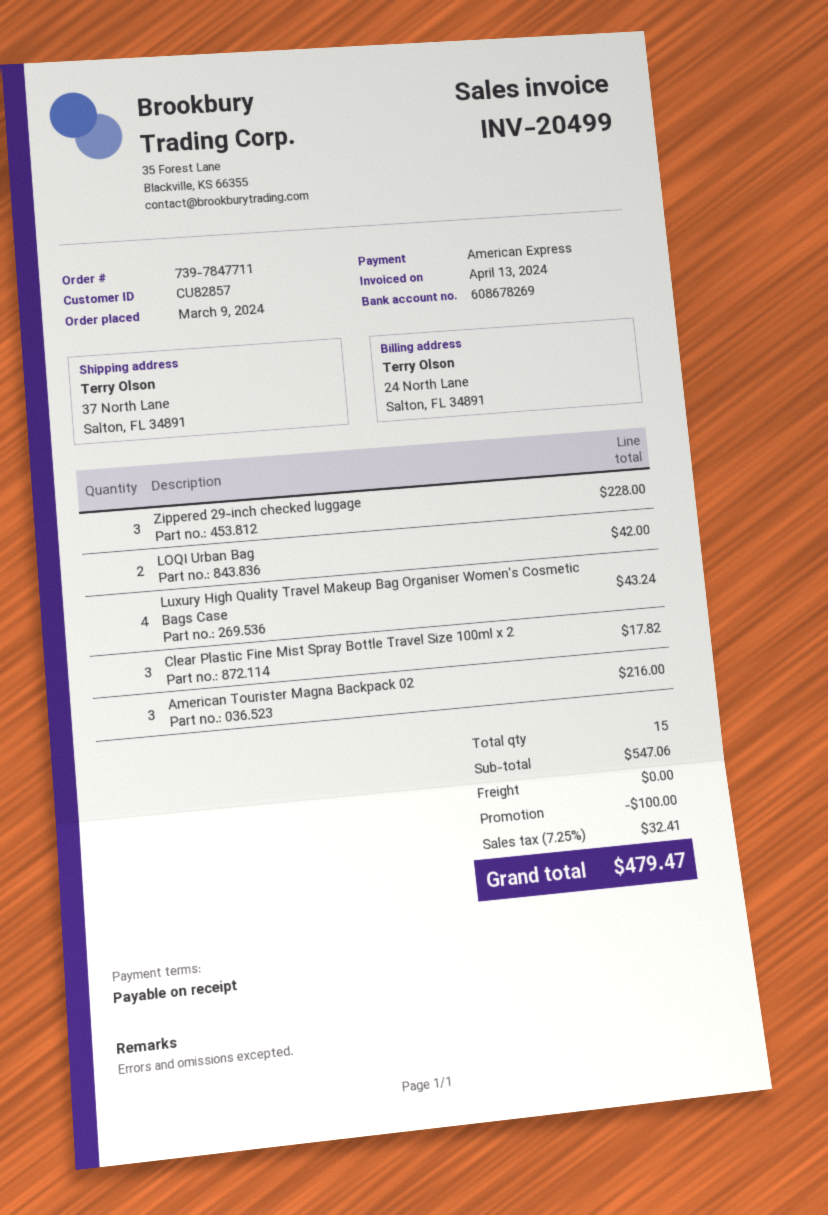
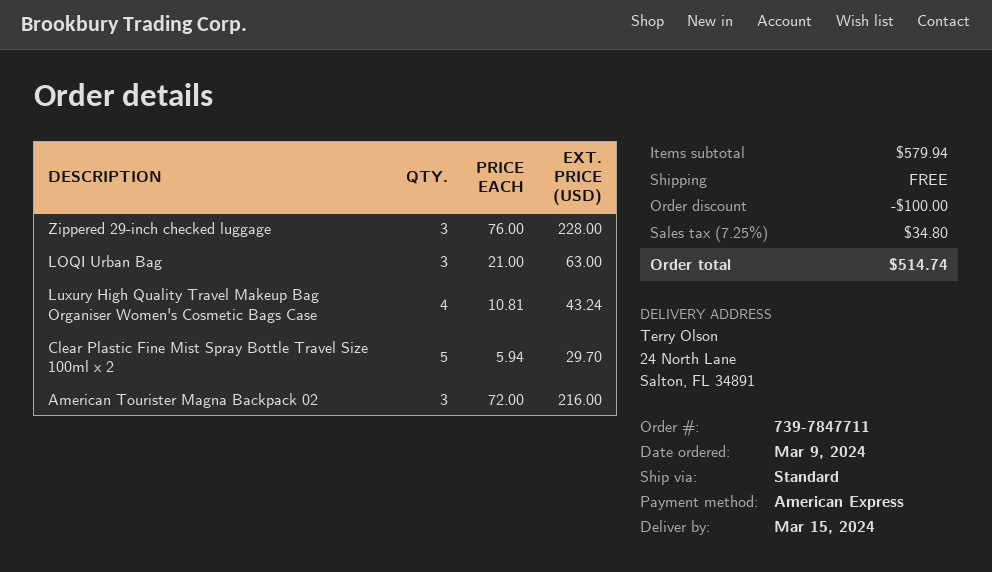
ship to: 37 North Lane, Salton, FL 34891 -> 24 North Lane, Salton, FL 34891
LOQI Urban Bag: 2 for 42.00 -> 3 for 63.00
Clear Plastic Fine Mist Spray Bottle Travel Size 100ml x 2: 3 for 17.82 -> 5 for 29.70
subtotal: 547.06 -> 579.94
tax: 7.25% = 32.41 -> 7.25% = 34.80
total: 479.47 -> 514.74

